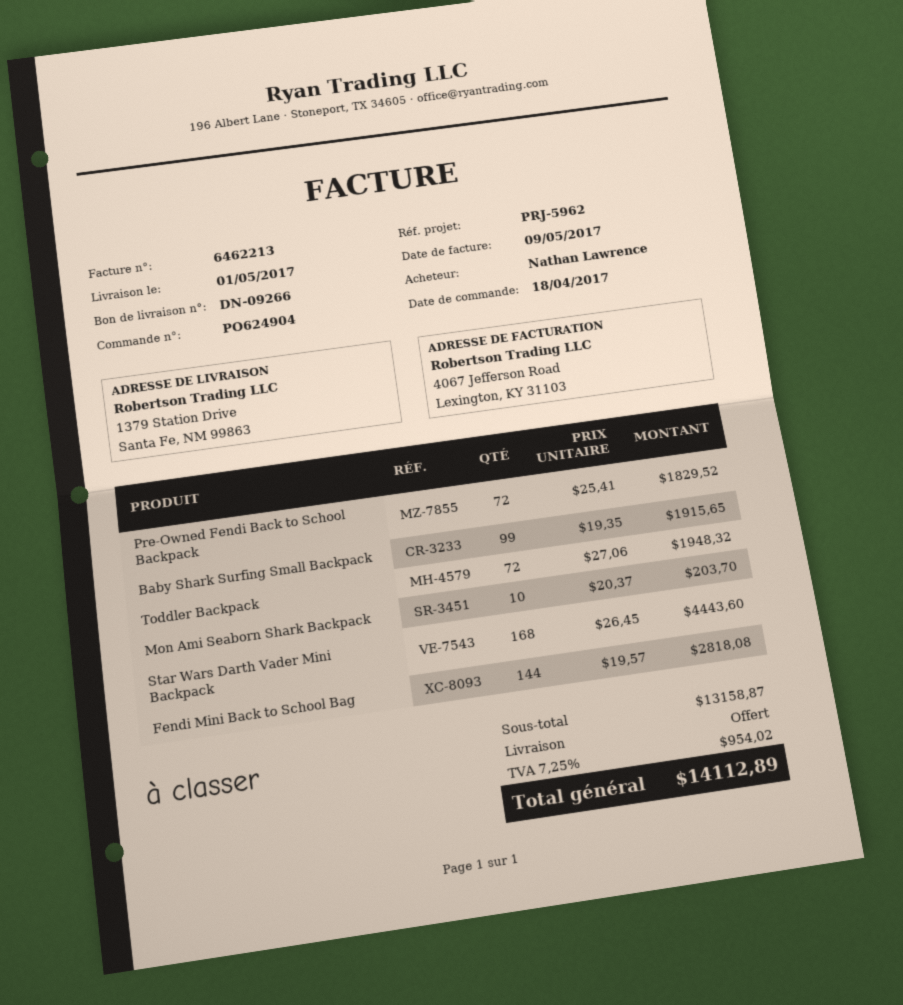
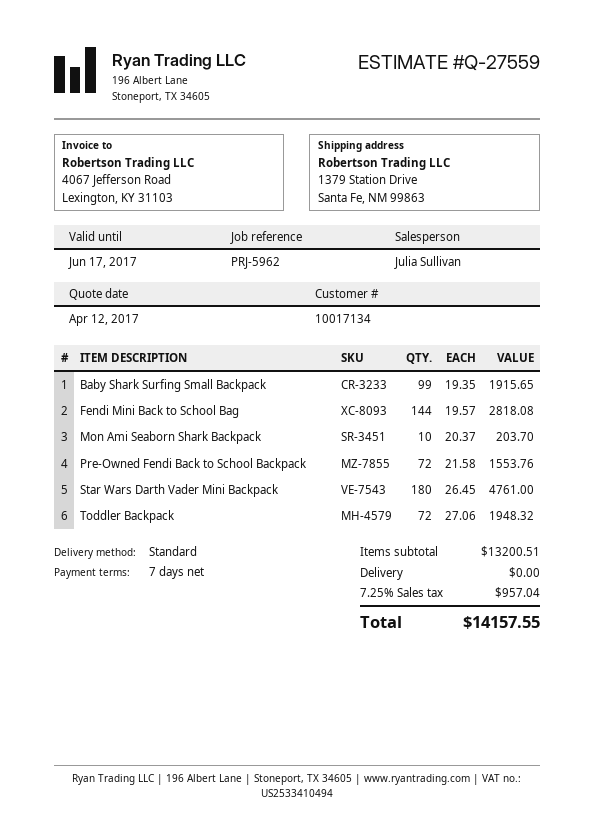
Pre-Owned Fendi Back to School Backpack: 72 x 25.41 = 1829.52 -> 72 x 21.58 = 1553.76
Star Wars Darth Vader Mini Backpack: 168 x 26.45 = 4443.60 -> 180 x 26.45 = 4761.00
subtotal: 13158.87 -> 13200.51
tax: 7.25% = 954.02 -> 7.25% = 957.04
total: 14112.89 -> 14157.55

